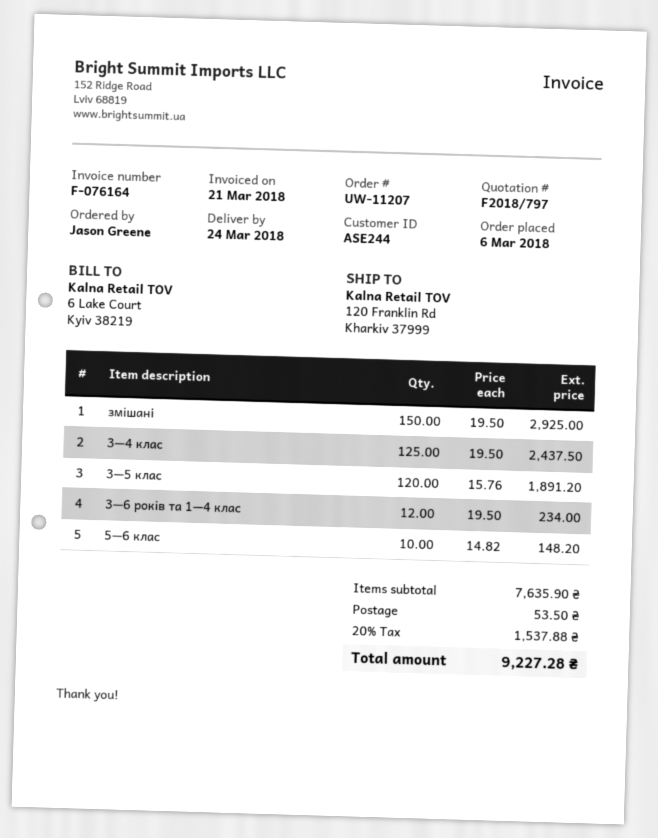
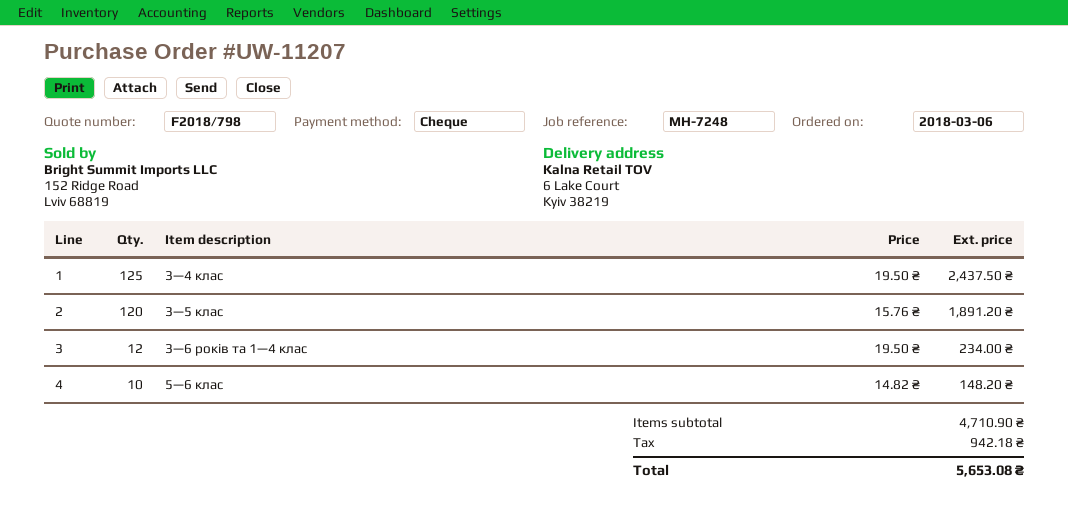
quote number: F2018/797 -> F2018/798
ship to: 120 Franklin Rd, Kharkiv 37999 -> 6 Lake Court, Kyiv 38219
змішані: 150 x 19.50 = 2925.00 -> none
subtotal: 7635.90 -> 4710.90
shipping: 53.50 -> none
tax: 1537.88 -> 942.18
total: 9227.28 -> 5653.08

